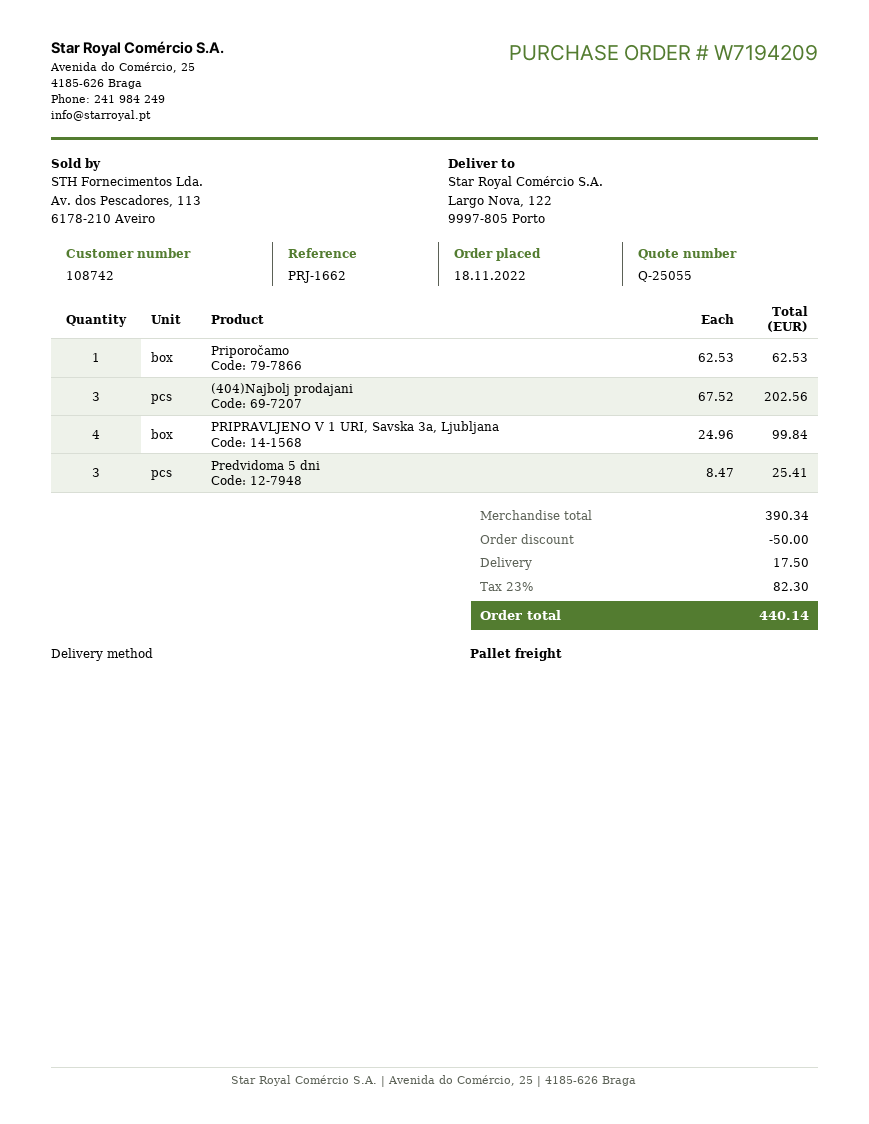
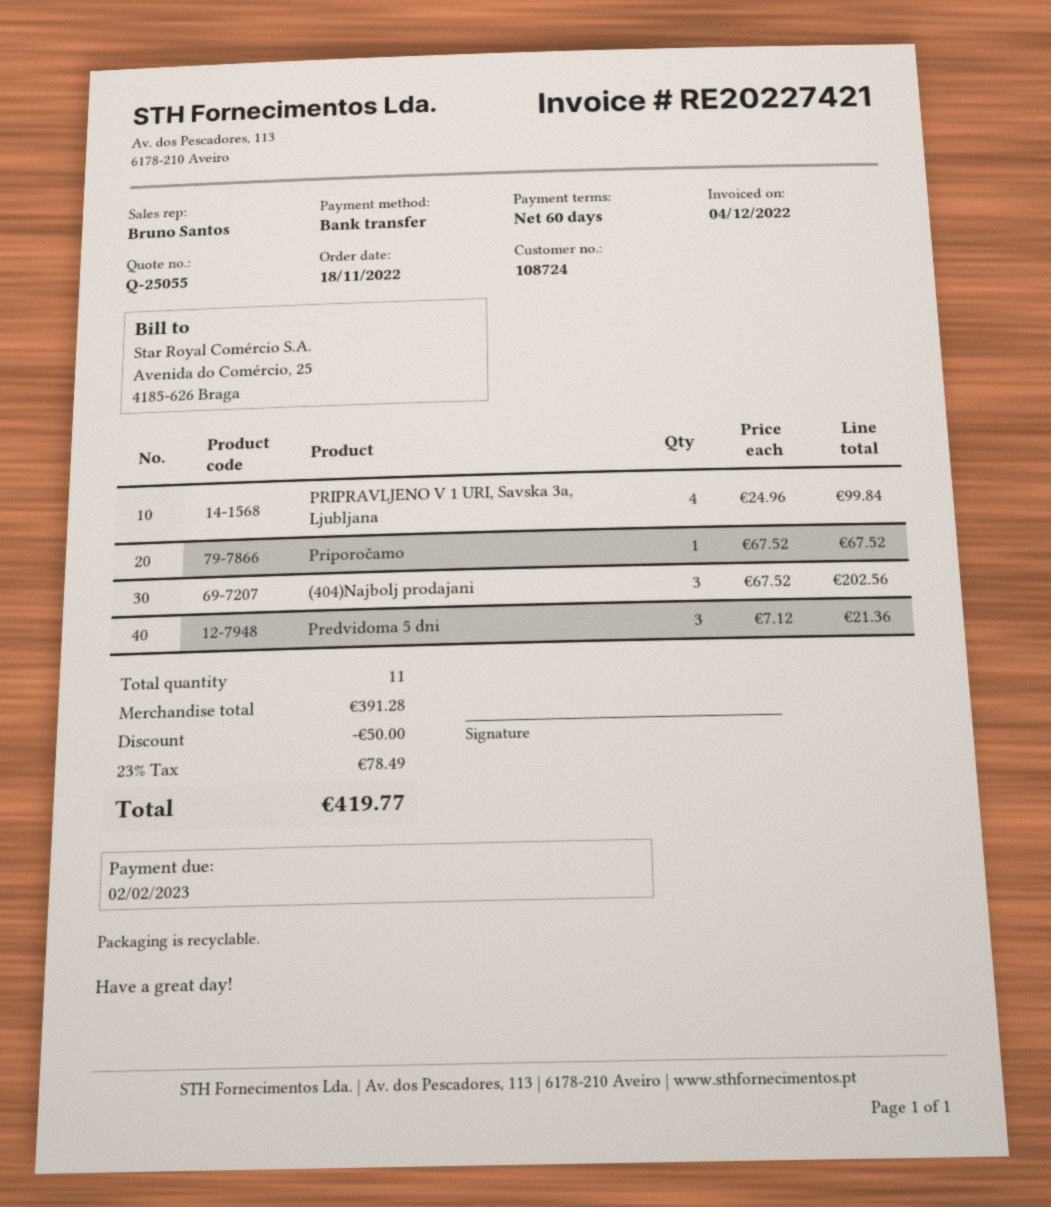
customer number: 108742 -> 108724
Priporočamo: 1 x 62.53 = 62.53 -> 1 x 67.52 = 67.52
Predvidoma 5 dni: 3 x 8.47 = 25.41 -> 3 x 7.12 = 21.36
subtotal: 390.34 -> 391.28
shipping: 17.50 -> none
tax: 23% = 82.30 -> 23% = 78.49
total: 440.14 -> 419.77

